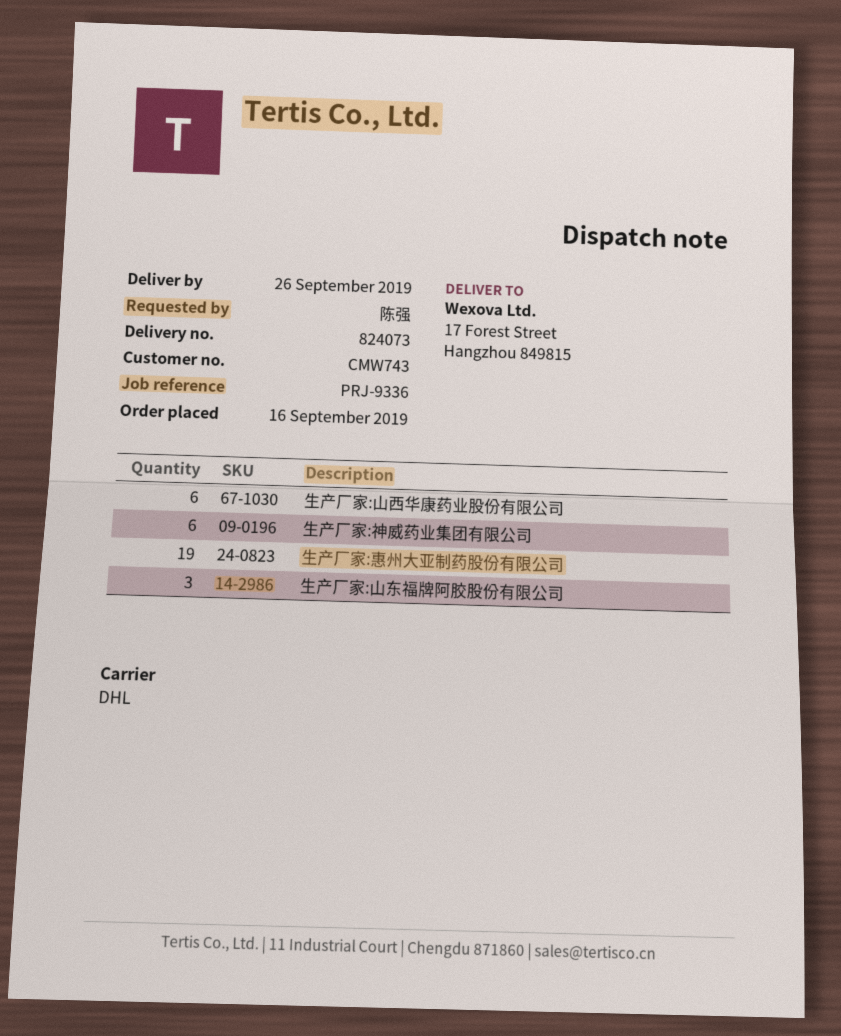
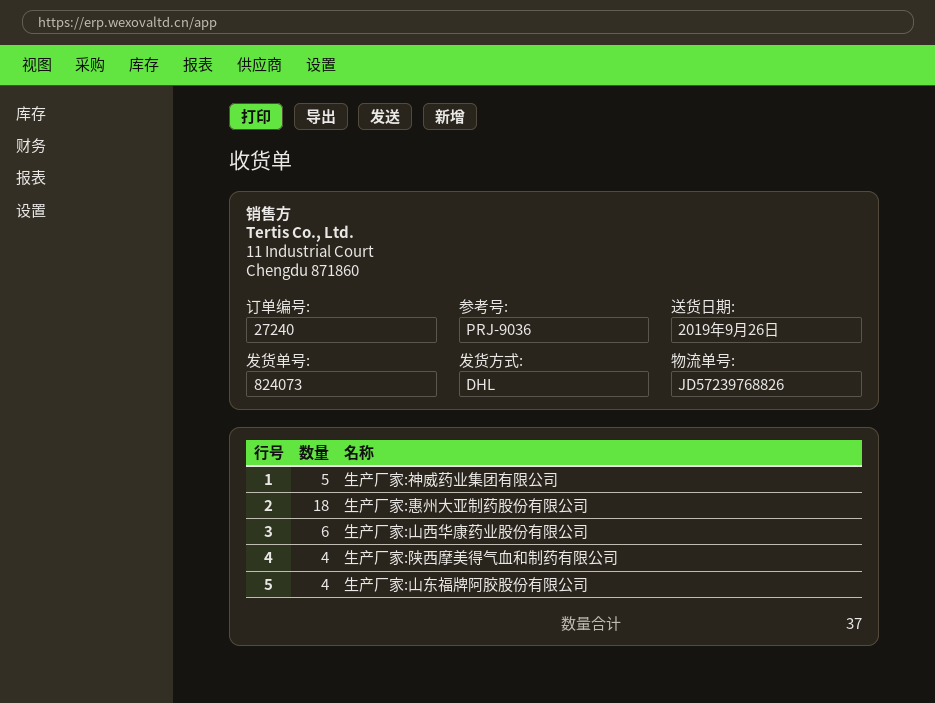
reference: PRJ-9336 -> PRJ-9036
生产厂家:神威药业集团有限公司: 6 -> 5
生产厂家:惠州大亚制药股份有限公司: 19 -> 18
生产厂家:山东福牌阿胶股份有限公司: 3 -> 4
生产厂家:陕西摩美得气血和制药有限公司: none -> 4

